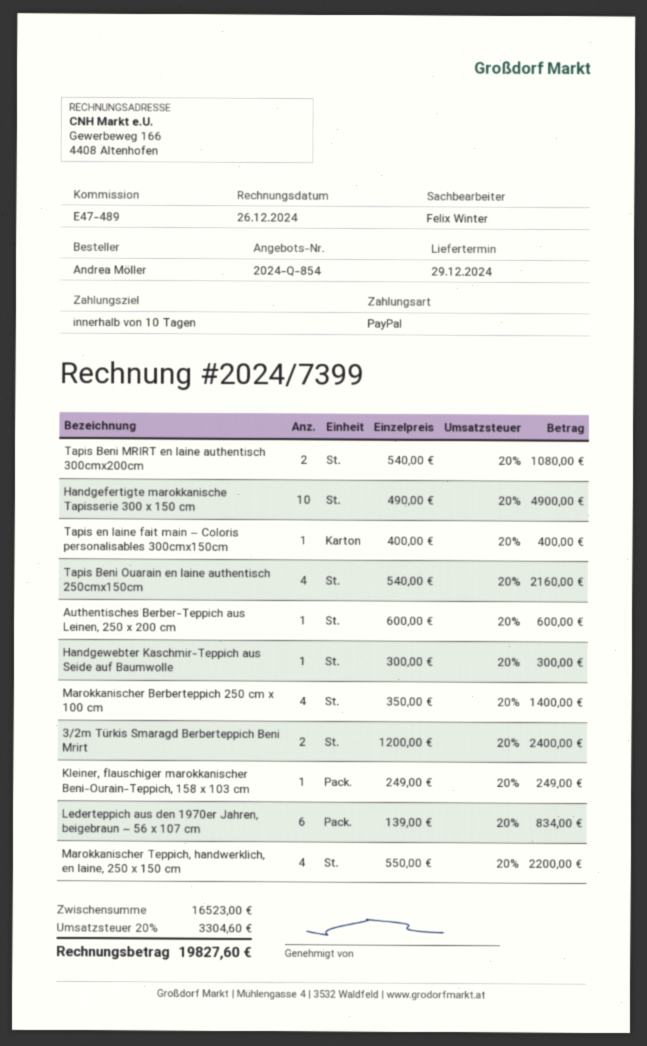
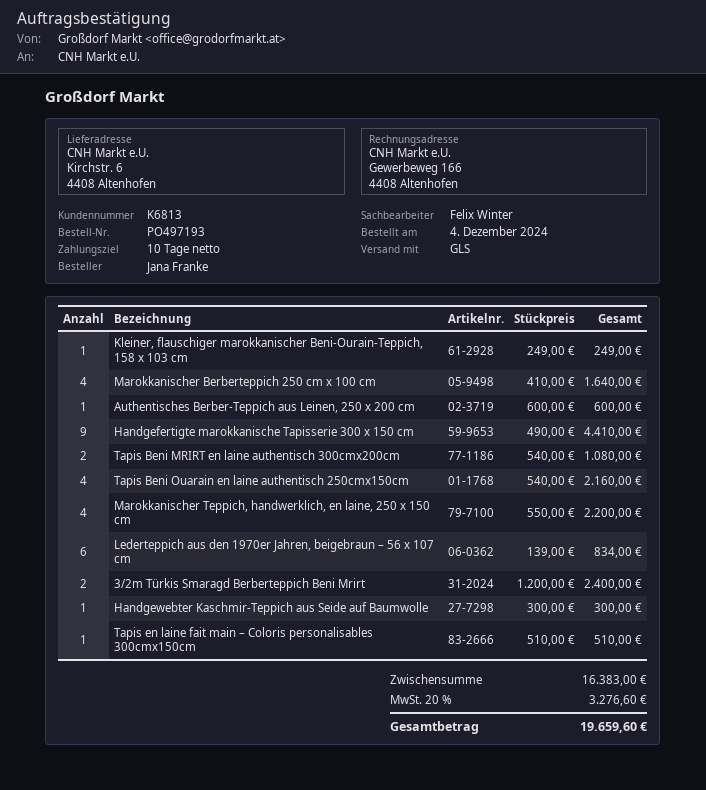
ordered by: Andrea Möller -> Jana Franke
Handgefertigte marokkanische Tapisserie 300 x 150 cm: 10 x 490.00 = 4900.00 -> 9 x 490.00 = 4410.00
Tapis en laine fait main – Coloris personalisables 300cmx150cm: 1 x 400.00 = 400.00 -> 1 x 510.00 = 510.00
Marokkanischer Berberteppich 250 cm x 100 cm: 4 x 350.00 = 1400.00 -> 4 x 410.00 = 1640.00
subtotal: 16523.00 -> 16383.00
tax: 20% = 3304.60 -> 20% = 3276.60
total: 19827.60 -> 19659.60

